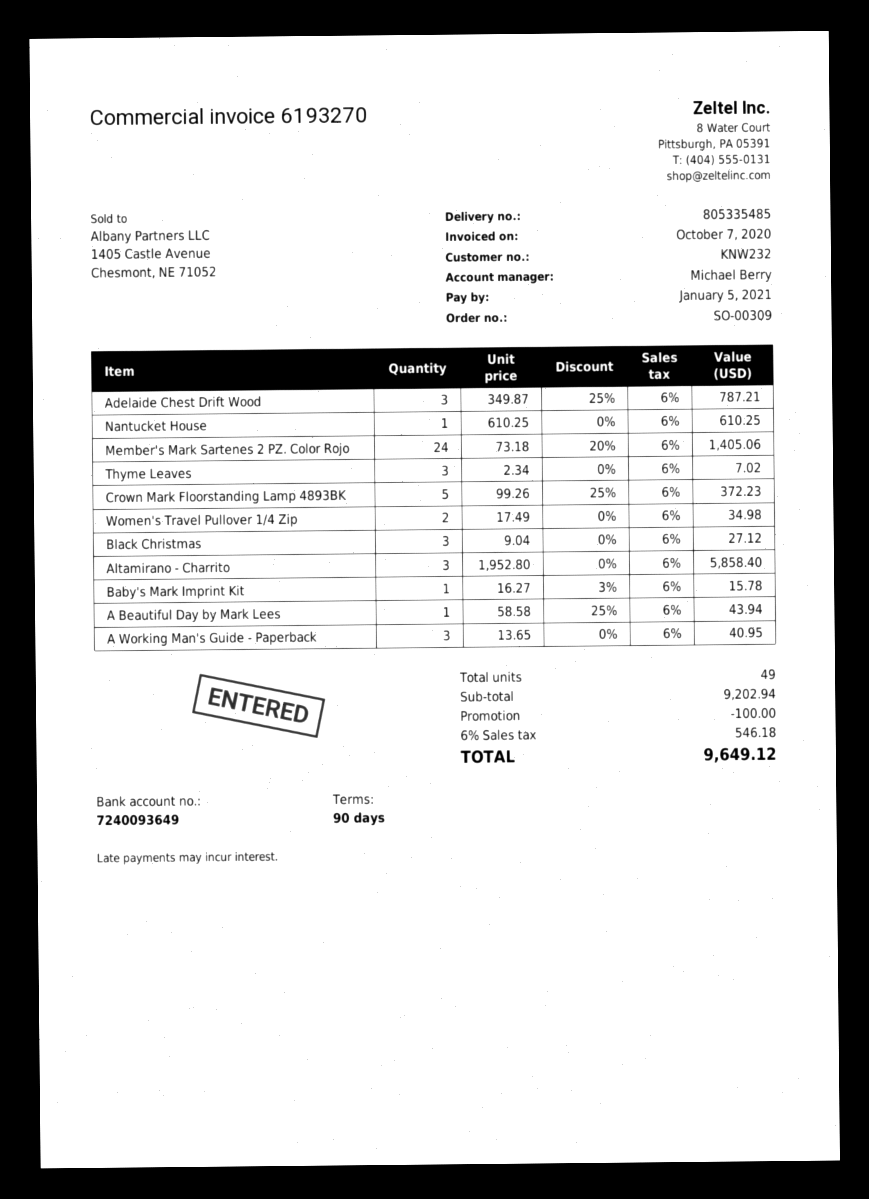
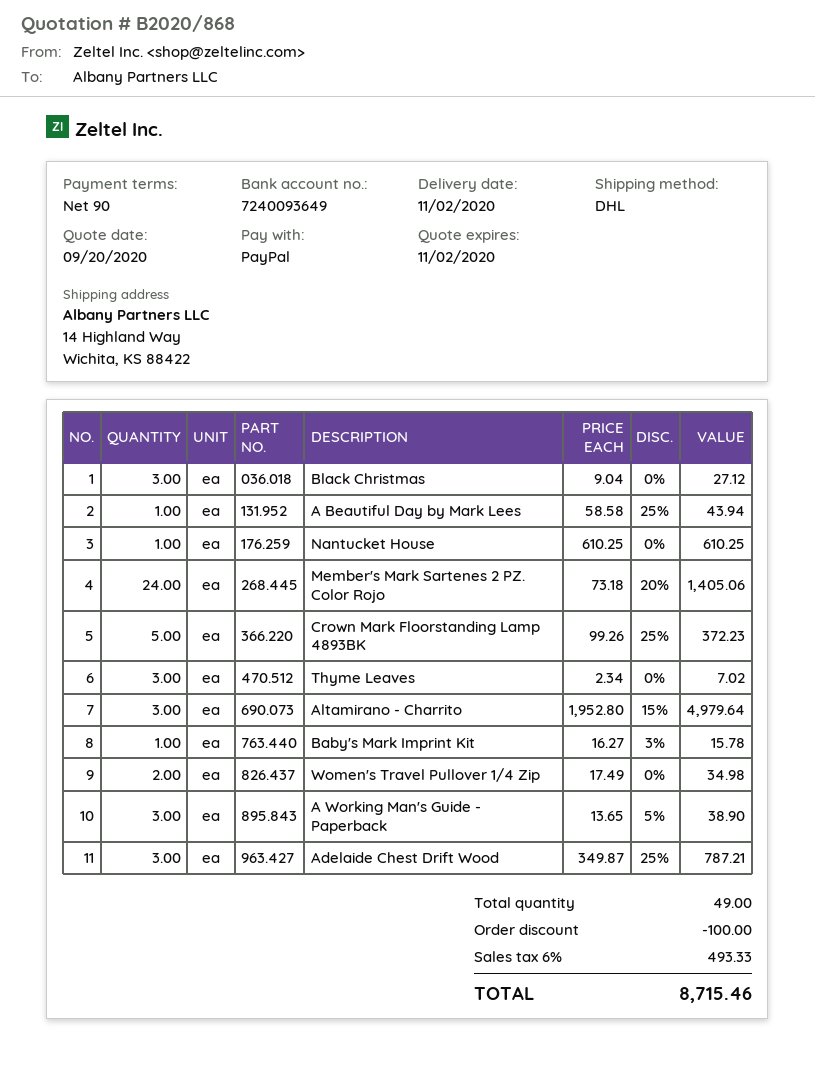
Altamirano - Charrito: 3 x 1952.80 = 5858.40 -> 3 x 1952.80 - 15% = 4979.64
A Working Man's Guide - Paperback: 3 x 13.65 = 40.95 -> 3 x 13.65 - 5% = 38.90
tax: 6% = 546.18 -> 6% = 493.33
total: 9649.12 -> 8715.46

